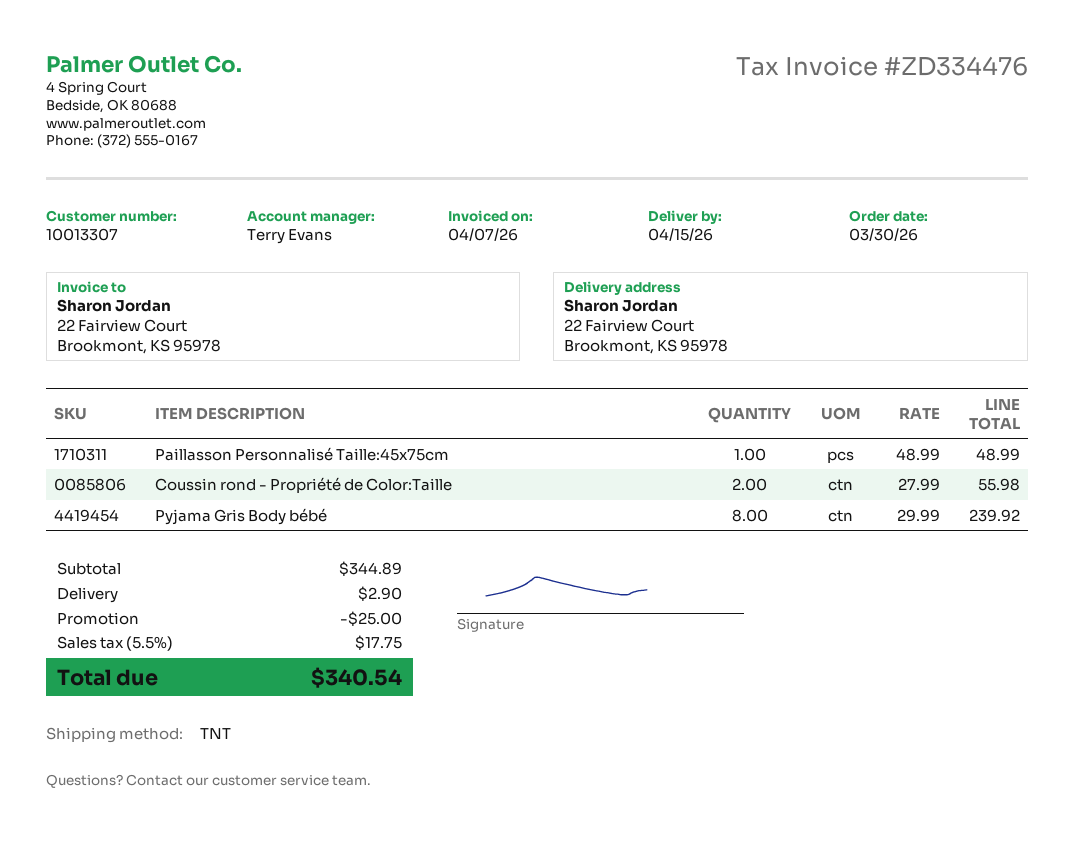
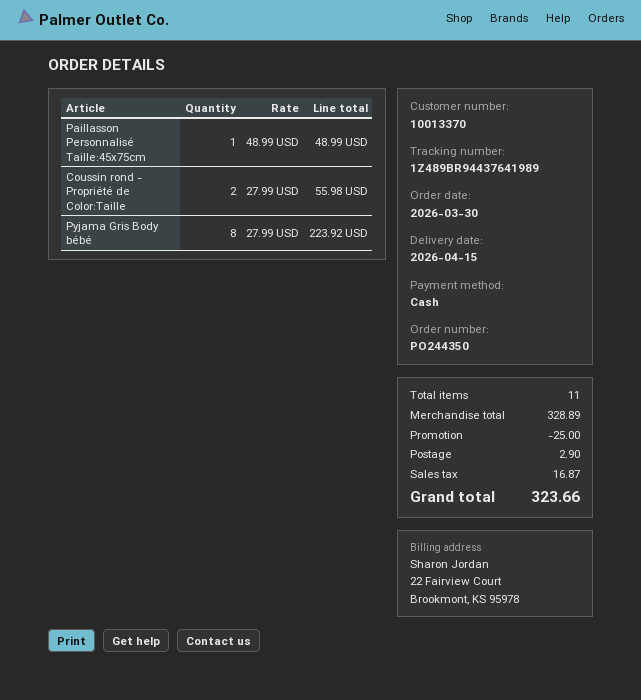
customer number: 10013307 -> 10013370
Pyjama Gris Body bébé: 8 x 29.99 = 239.92 -> 8 x 27.99 = 223.92
subtotal: 344.89 -> 328.89
tax: 17.75 -> 16.87
total: 340.54 -> 323.66

